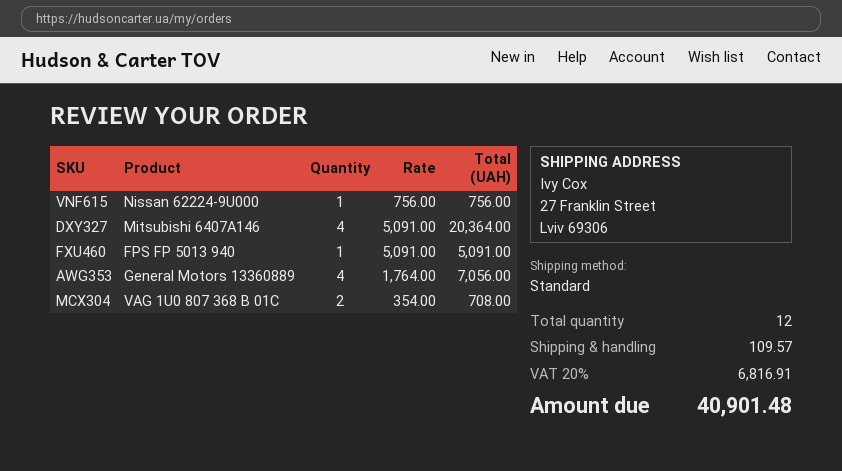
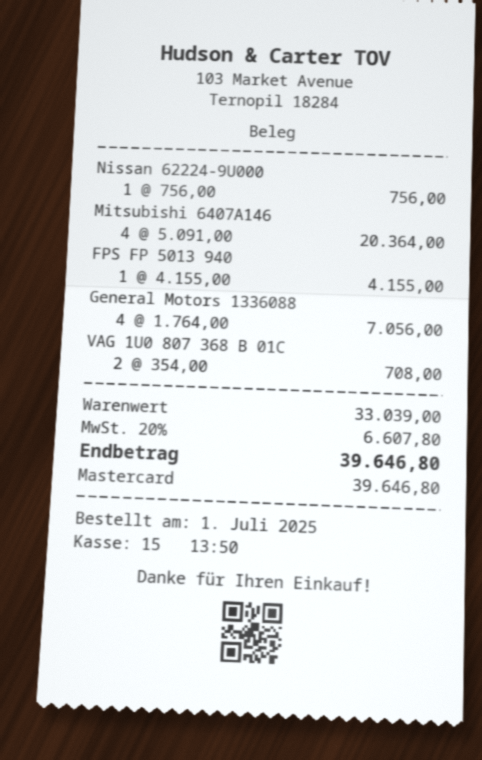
FPS FP 5013 940: 1 x 5091.00 = 5091.00 -> 1 x 4155.00 = 4155.00
shipping: 109.57 -> none
tax: 20% = 6816.91 -> 20% = 6607.80
total: 40901.48 -> 39646.80

